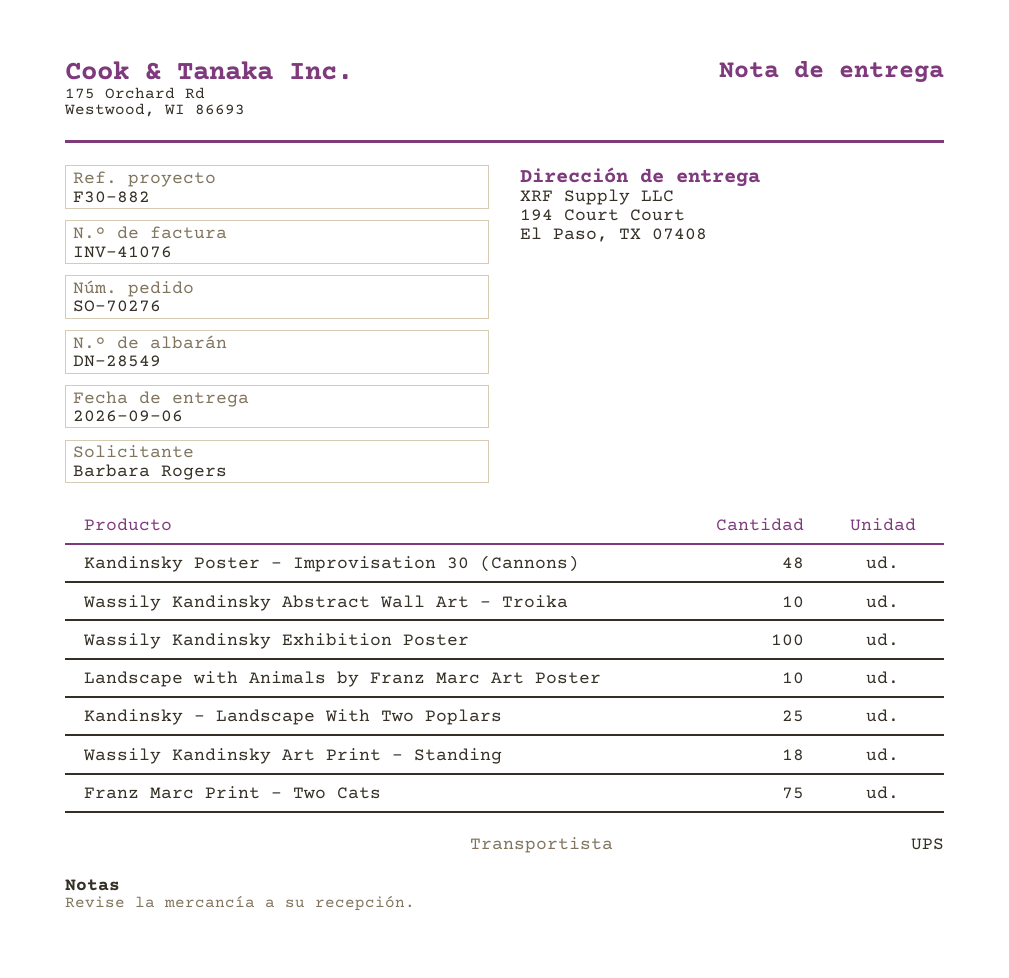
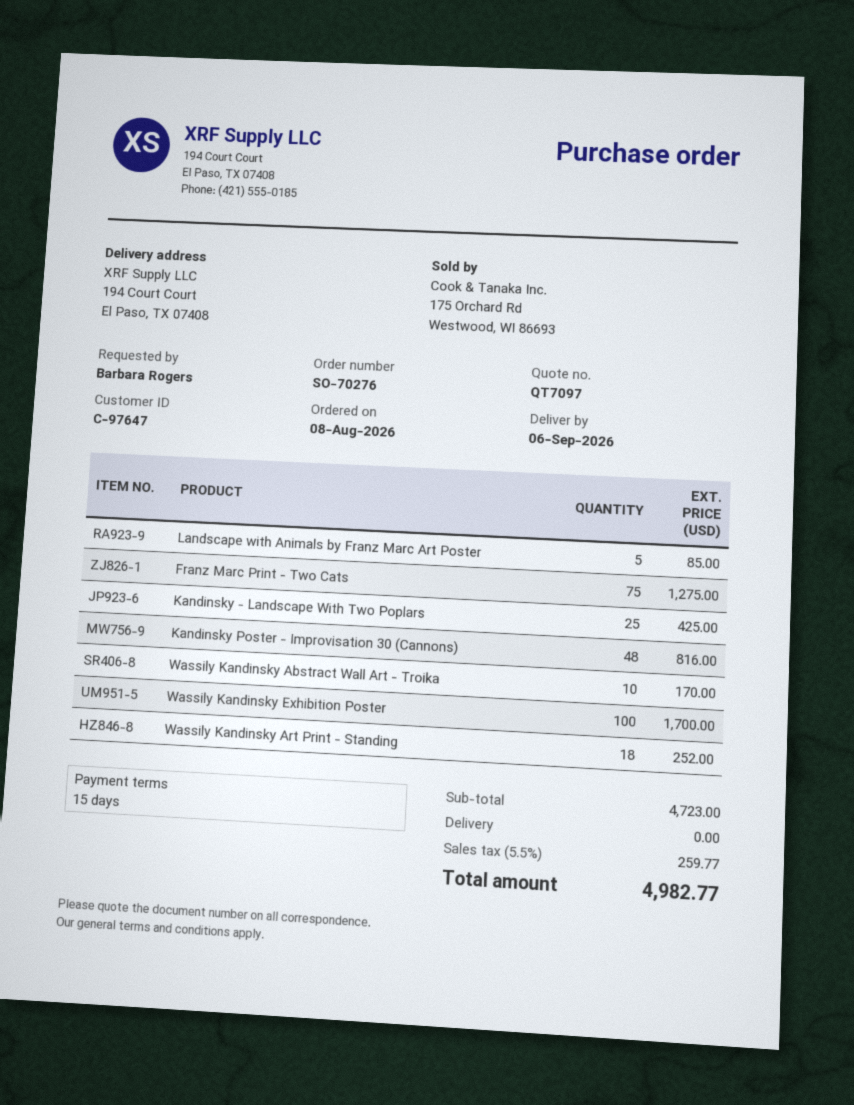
Landscape with Animals by Franz Marc Art Poster: 10 -> 5

